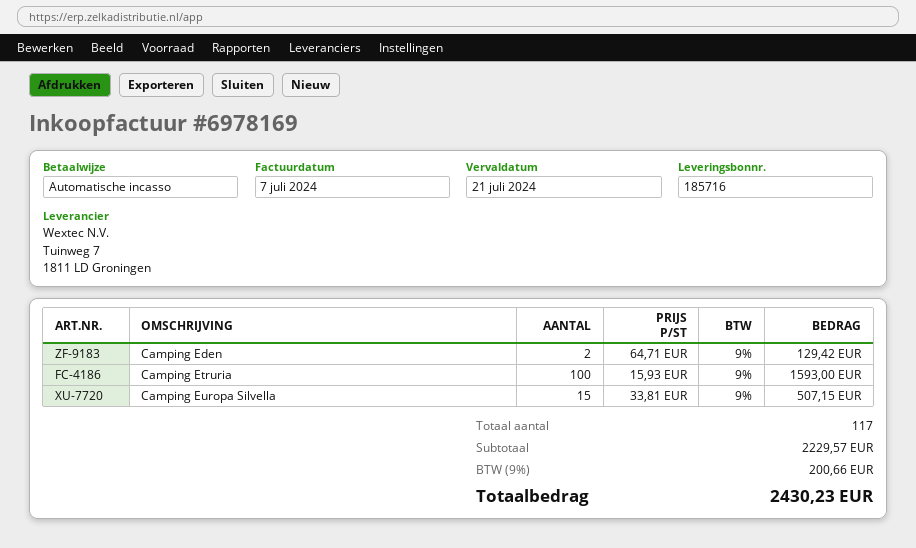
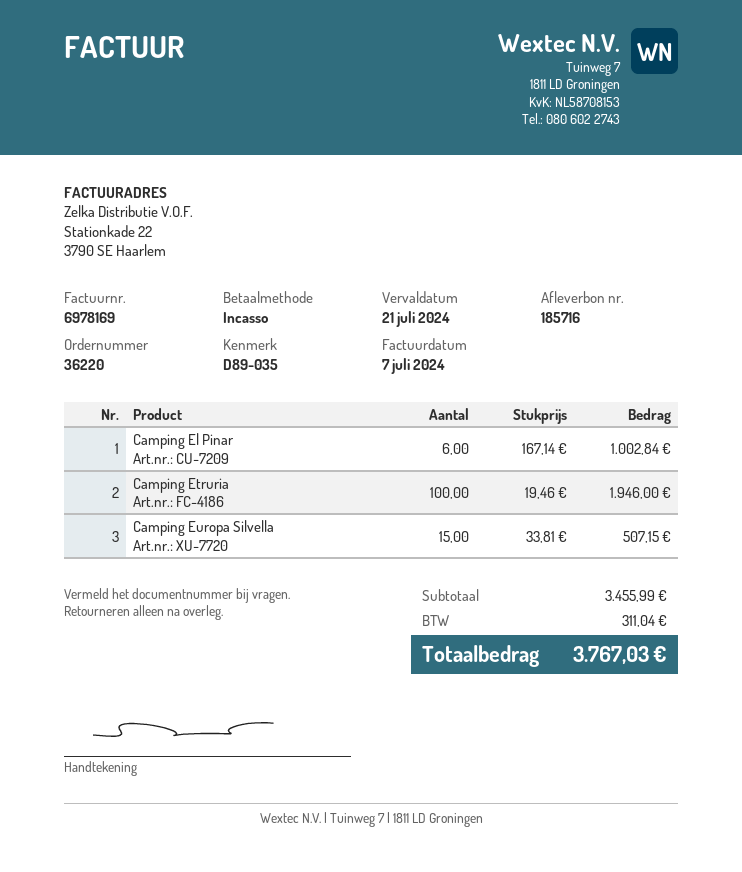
Camping Eden: 2 x 64.71 = 129.42 -> none
Camping Etruria: 100 x 15.93 = 1593.00 -> 100 x 19.46 = 1946.00
Camping El Pinar: none -> 6 x 167.14 = 1002.84
subtotal: 2229.57 -> 3455.99
tax: 200.66 -> 311.04
total: 2430.23 -> 3767.03

